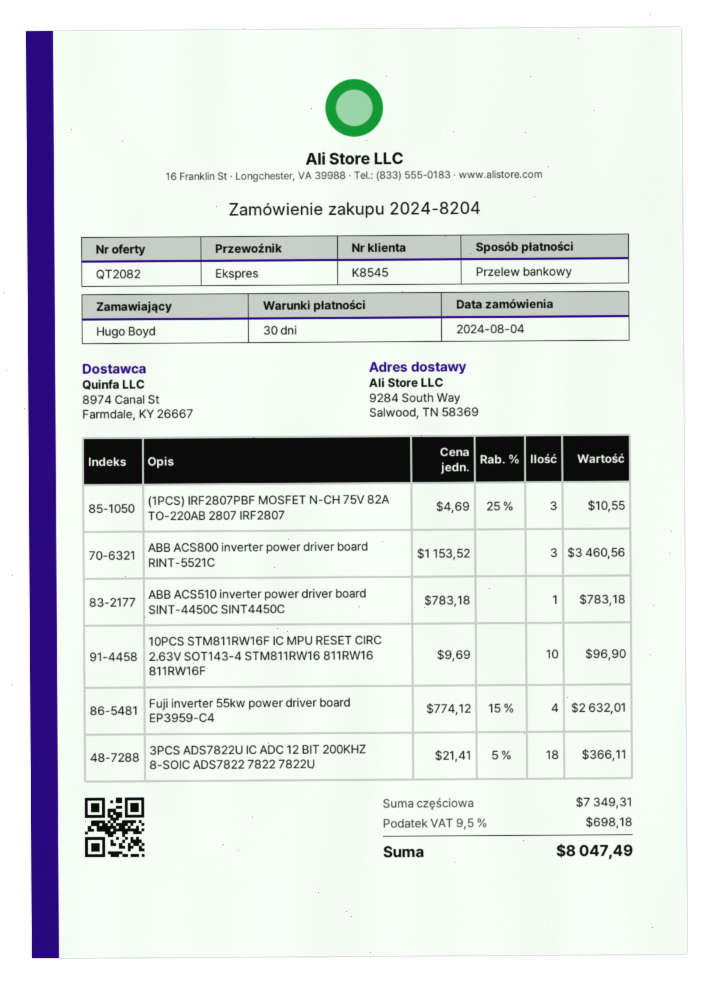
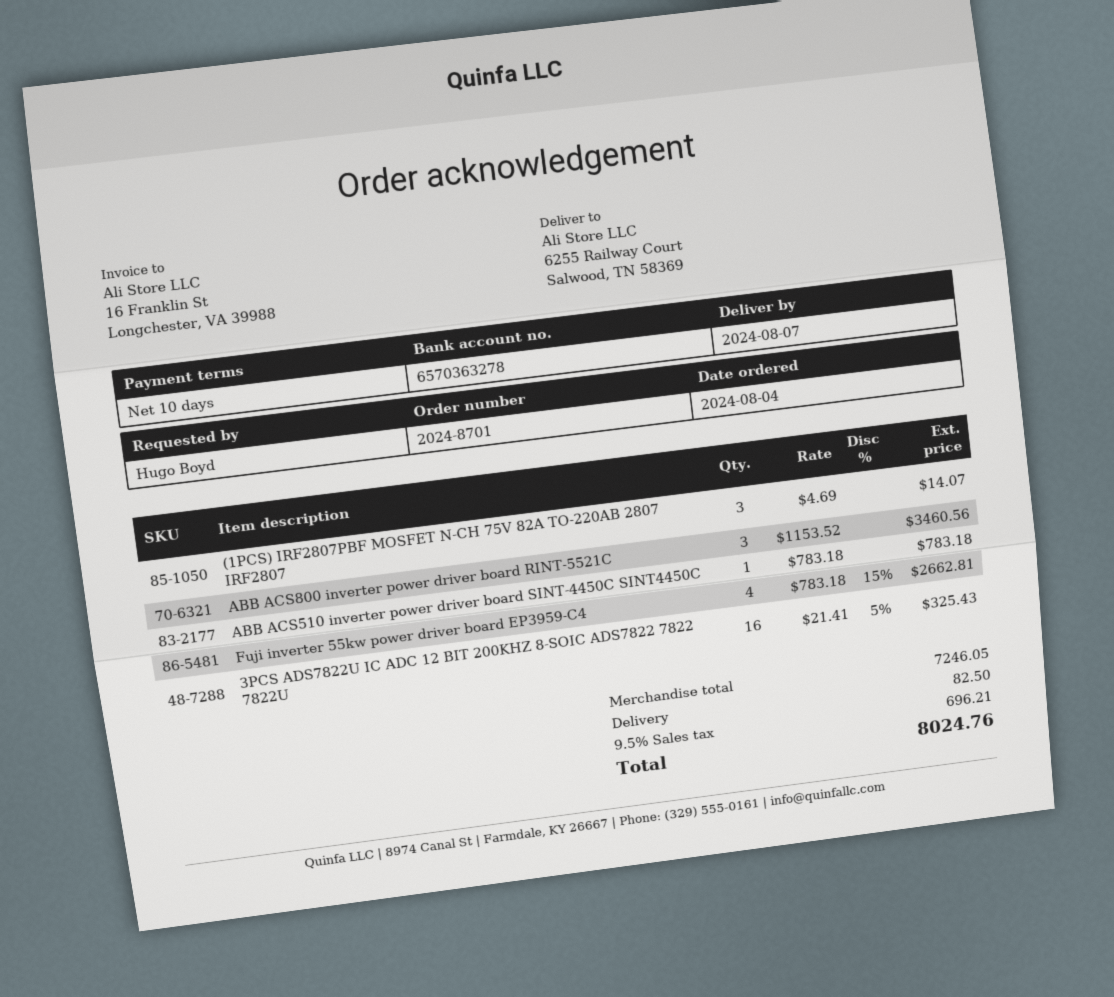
order number: 2024-8204 -> 2024-8701
payment terms: 30 days -> 10 days
ship to: 9284 South Way, Salwood, TN 58369 -> 6255 Railway Court, Salwood, TN 58369
(1PCS) IRF2807PBF MOSFET N-CH 75V 82A TO-220AB 2807 IRF2807: 3 x 4.69 - 25% = 10.55 -> 3 x 4.69 = 14.07
10PCS STM811RW16F IC MPU RESET CIRC 2.63V SOT143-4 STM811RW16 811RW16 811RW16F: 10 x 9.69 = 96.90 -> none
Fuji inverter 55kw power driver board EP3959-C4: 4 x 774.12 - 15% = 2632.01 -> 4 x 783.18 - 15% = 2662.81
3PCS ADS7822U IC ADC 12 BIT 200KHZ 8-SOIC ADS7822 7822 7822U: 18 x 21.41 - 5% = 366.11 -> 16 x 21.41 - 5% = 325.43
subtotal: 7349.31 -> 7246.05
shipping: none -> 82.50
tax: 9.5% = 698.18 -> 9.5% = 696.21
total: 8047.49 -> 8024.76

